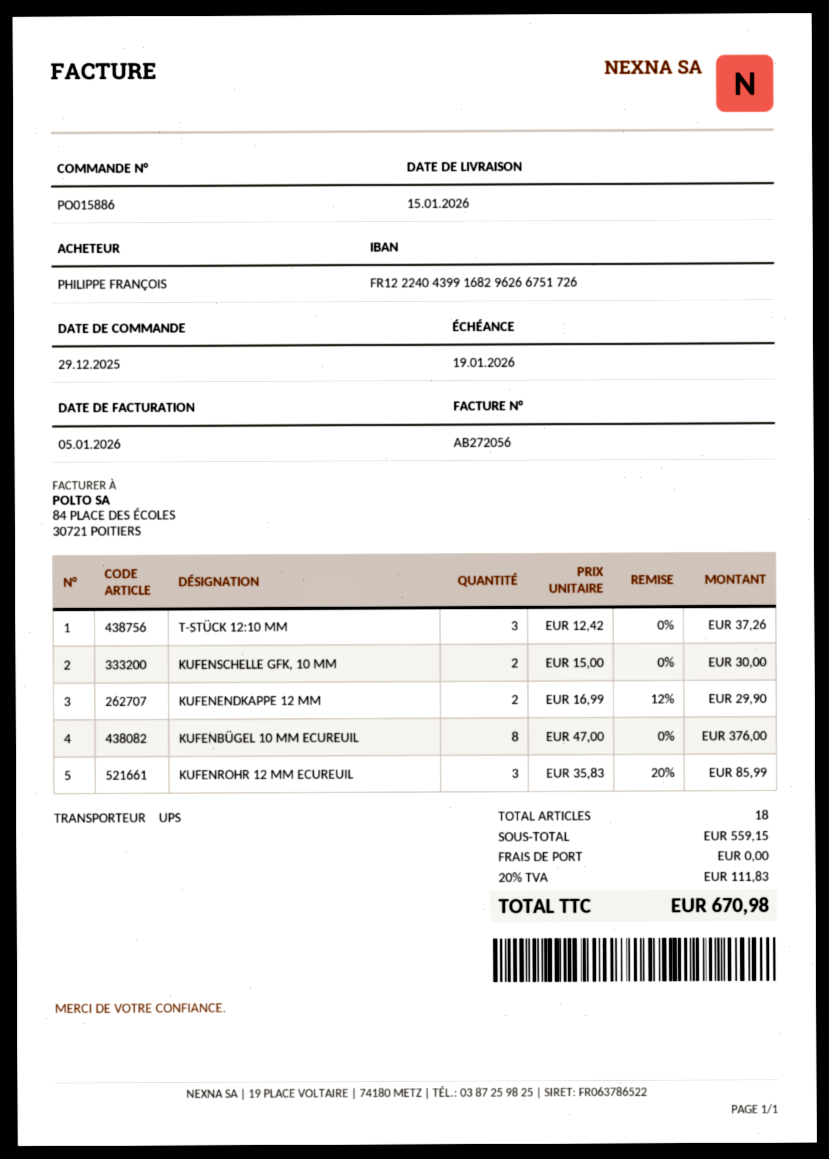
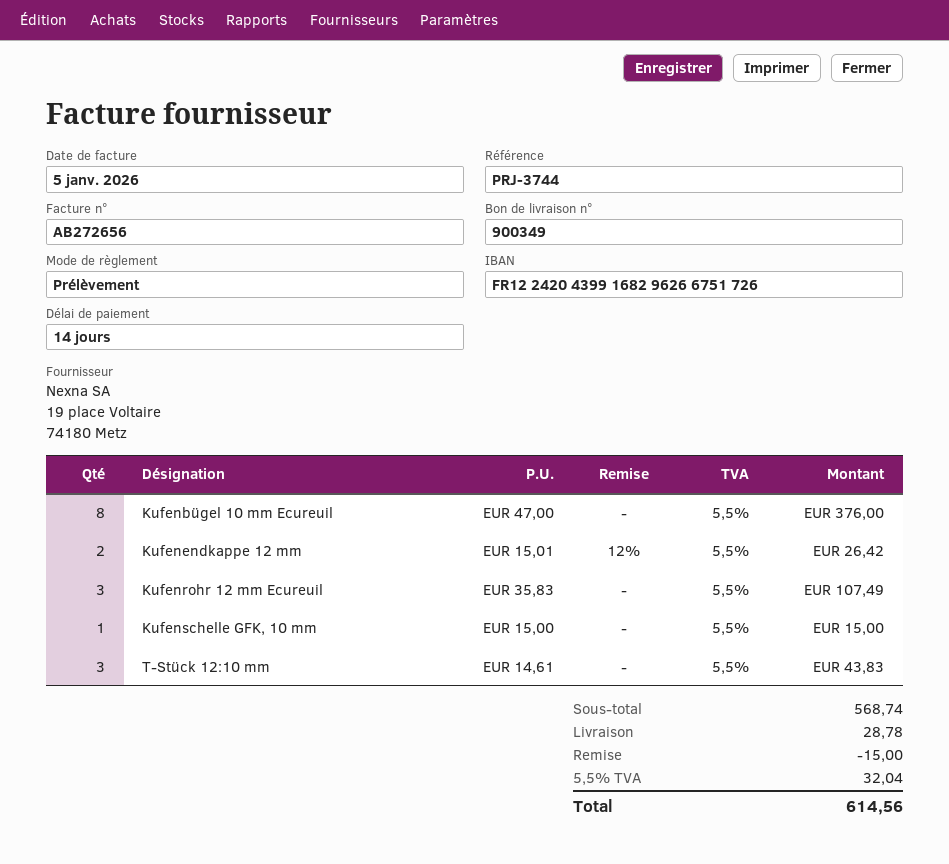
invoice number: AB272056 -> AB272656
bank account: FR1222404399168296266751726 -> FR1224204399168296266751726
T-STÜCK 12:10 MM: 3 x 12.42 = 37.26 -> 3 x 14.61 = 43.83
KUFENSCHELLE GFK, 10 MM: 2 x 15.00 = 30.00 -> 1 x 15.00 = 15.00
KUFENENDKAPPE 12 MM: 2 x 16.99 - 12% = 29.90 -> 2 x 15.01 - 12% = 26.42
KUFENROHR 12 MM ECUREUIL: 3 x 35.83 - 20% = 85.99 -> 3 x 35.83 = 107.49
subtotal: 559.15 -> 568.74
discount: none -> 15.00
shipping: 0.00 -> 28.78
tax: 20% = 111.83 -> 5.5% = 32.04
total: 670.98 -> 614.56

